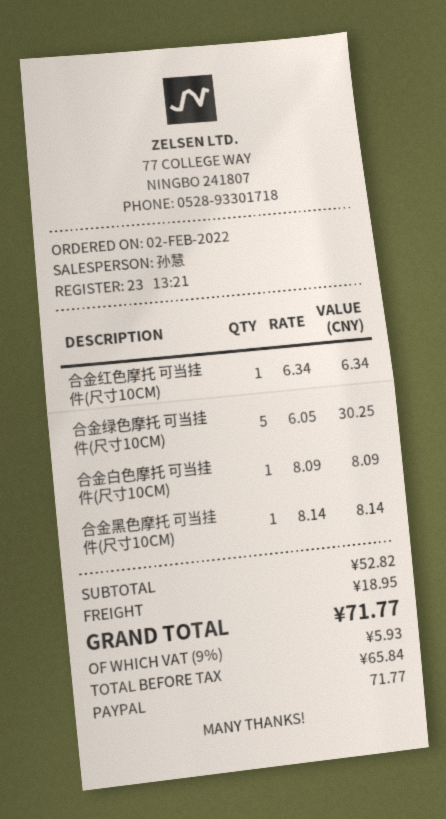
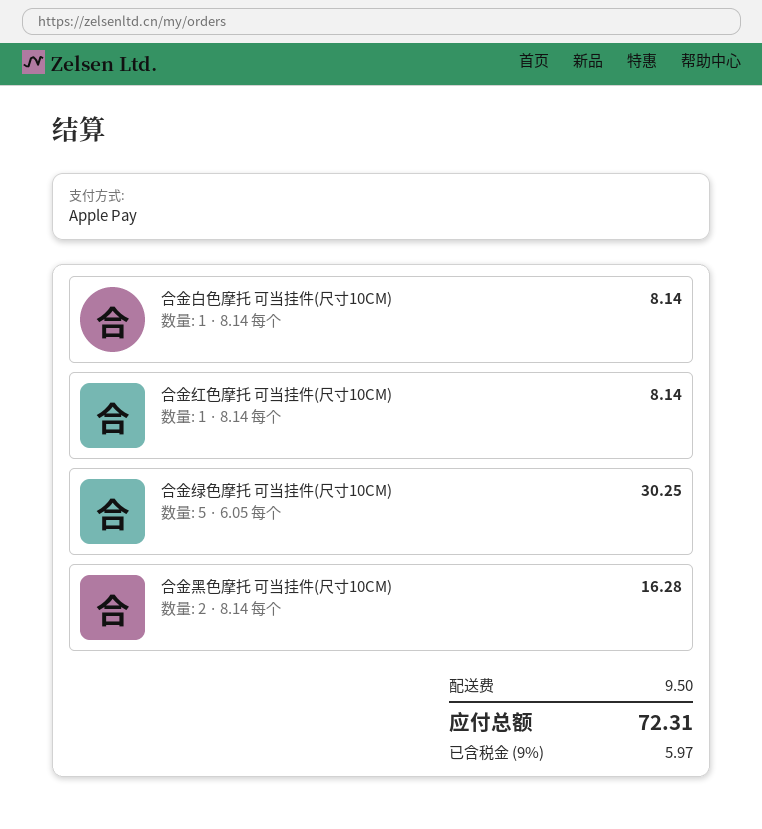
payment method: PayPal -> Apple Pay
合金红色摩托 可当挂件(尺寸10CM): 1 x 6.34 = 6.34 -> 1 x 8.14 = 8.14
合金白色摩托 可当挂件(尺寸10CM): 1 x 8.09 = 8.09 -> 1 x 8.14 = 8.14
合金黑色摩托 可当挂件(尺寸10CM): 1 x 8.14 = 8.14 -> 2 x 8.14 = 16.28
shipping: 18.95 -> 9.50
tax: 9% = 5.93 -> 9% = 5.97
total: 71.77 -> 72.31

